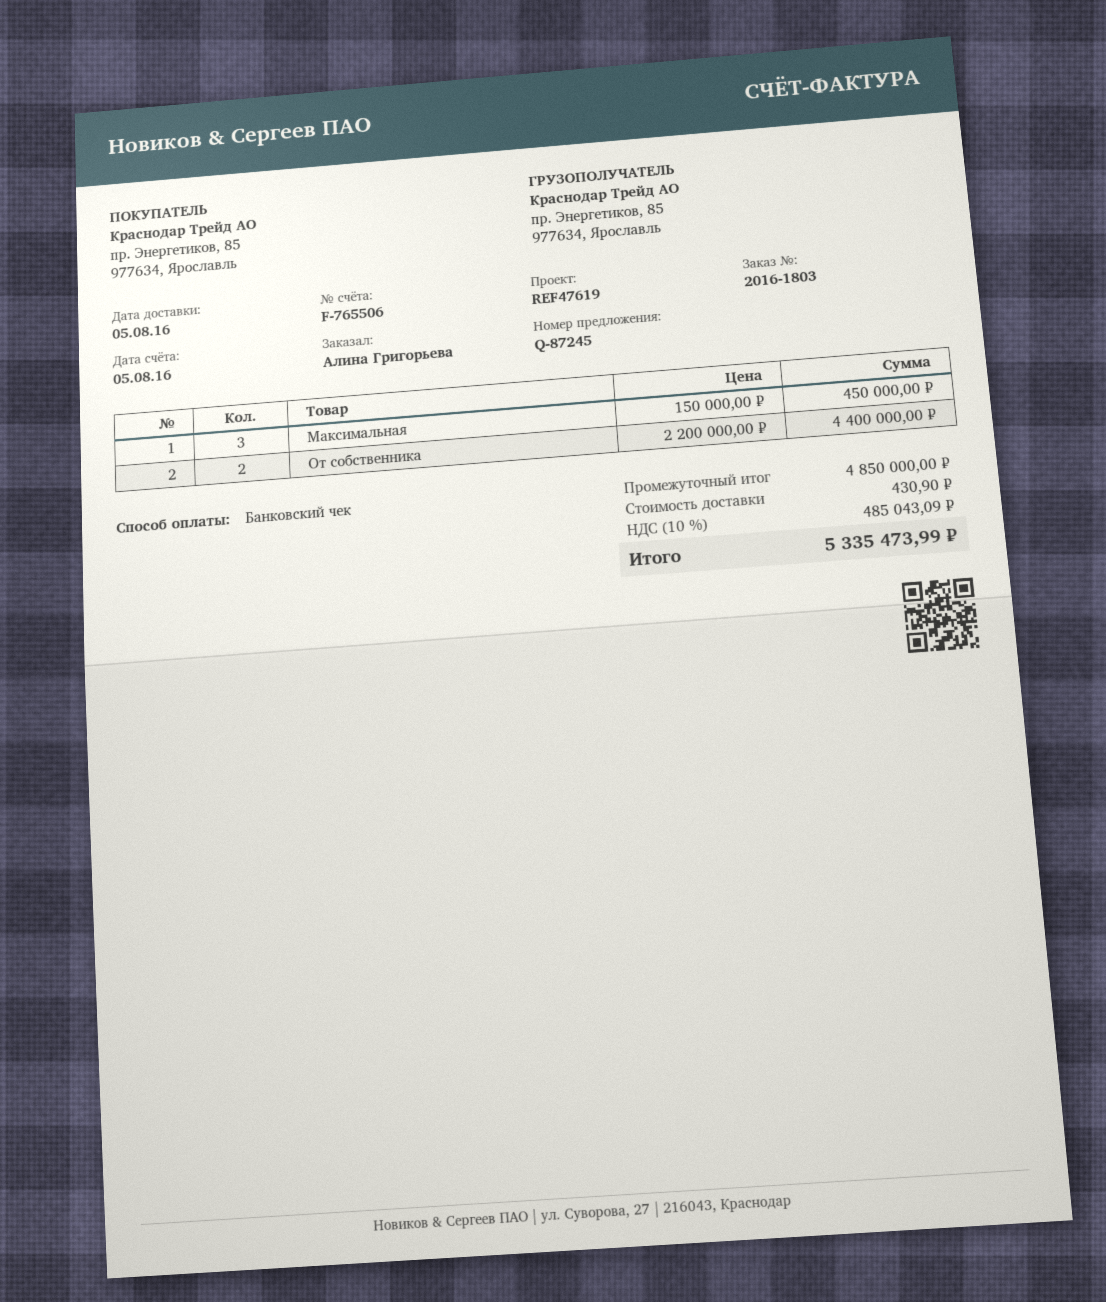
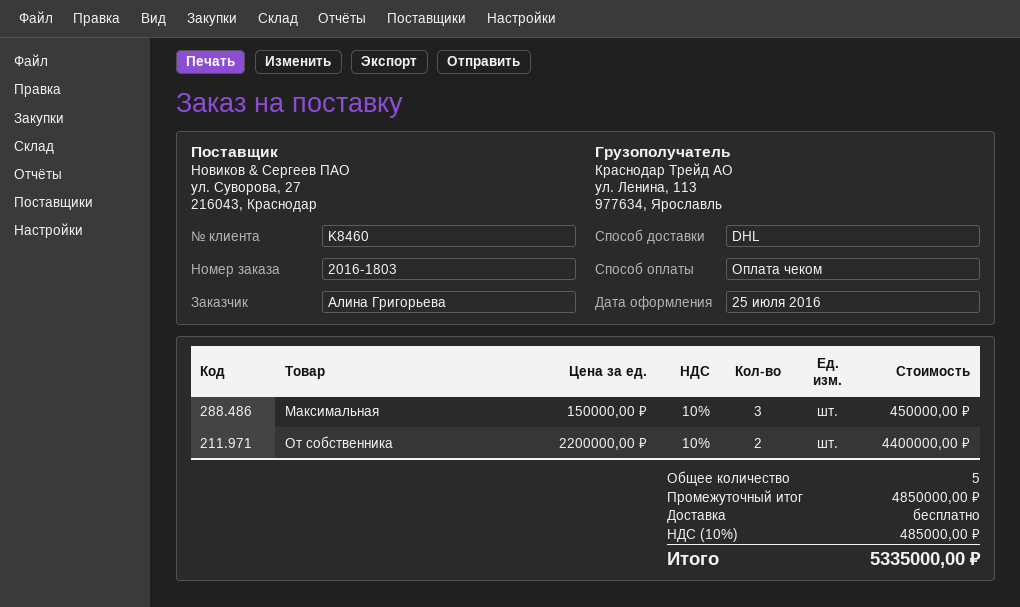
ship to: пр. Энергетиков, 85, 977634, Ярославль -> ул. Ленина, 113, 977634, Ярославль
shipping: 430.90 -> 0.00
tax: 10% = 485043.09 -> 10% = 485000.00
total: 5335473.99 -> 5335000.00

